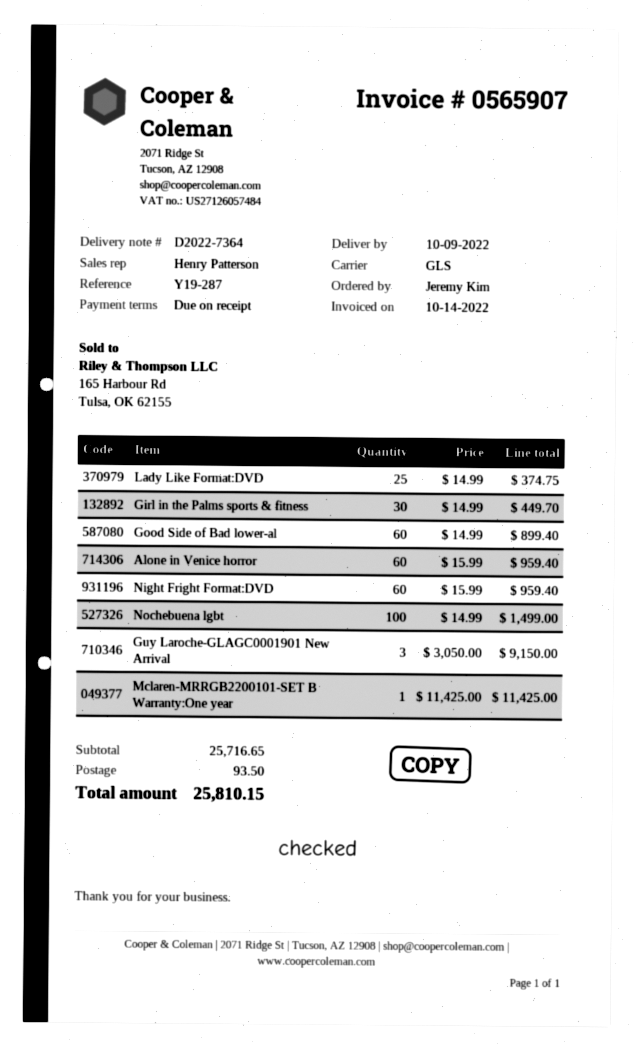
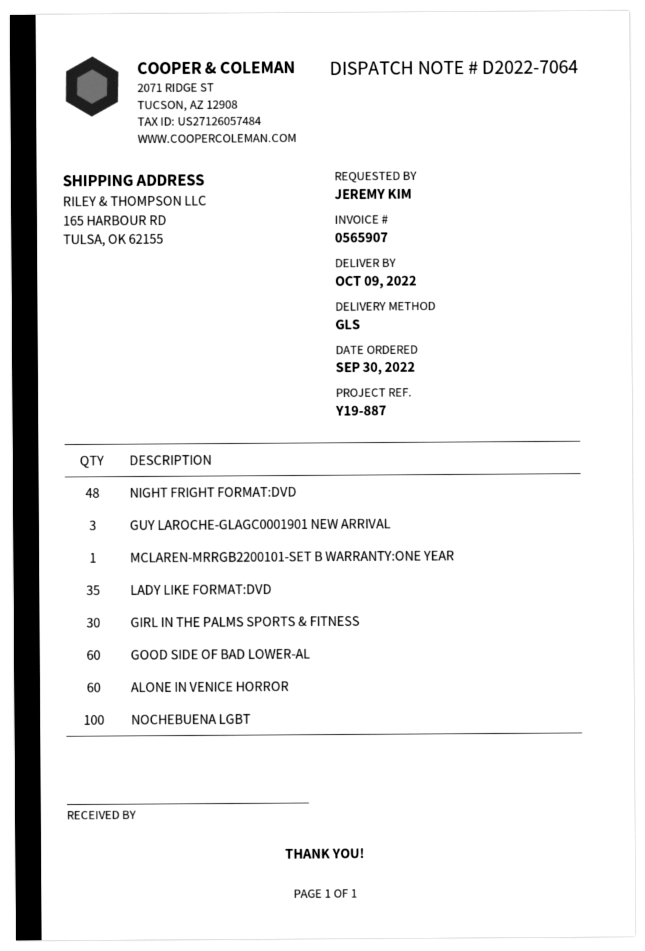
delivery note number: D2022-7364 -> D2022-7064
reference: Y19-287 -> Y19-887
Lady Like Format:DVD: 25 -> 35
Night Fright Format:DVD: 60 -> 48

